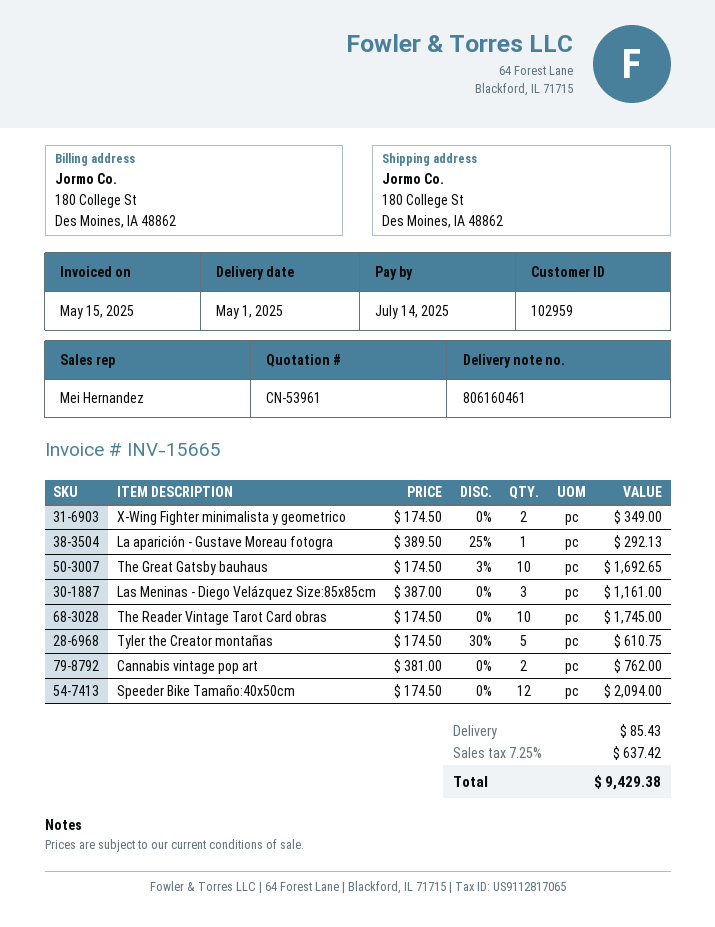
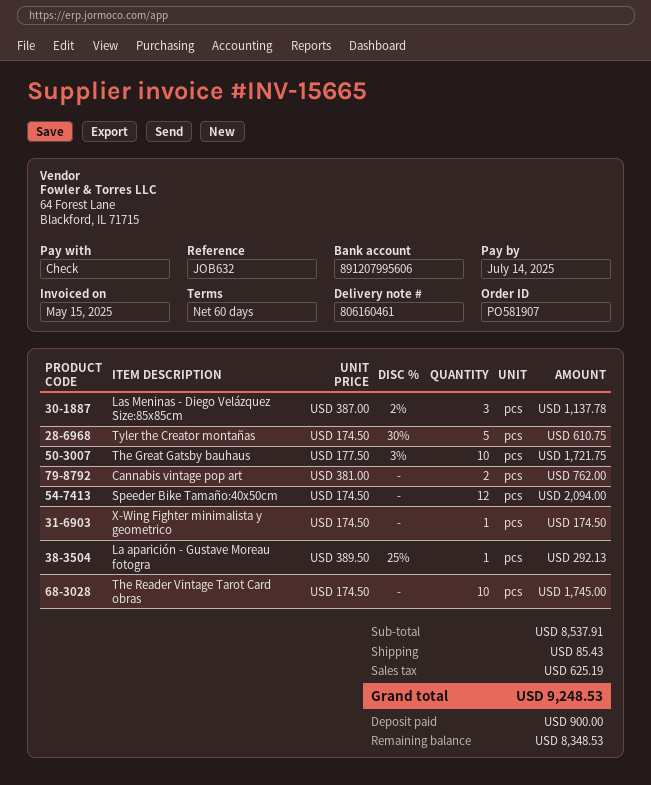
X-Wing Fighter minimalista y geometrico: 2 x 174.50 = 349.00 -> 1 x 174.50 = 174.50
The Great Gatsby bauhaus: 10 x 174.50 - 3% = 1692.65 -> 10 x 177.50 - 3% = 1721.75
Las Meninas - Diego Velázquez Size:85x85cm: 3 x 387.00 = 1161.00 -> 3 x 387.00 - 2% = 1137.78
tax: 637.42 -> 625.19
total: 9429.38 -> 9248.53

